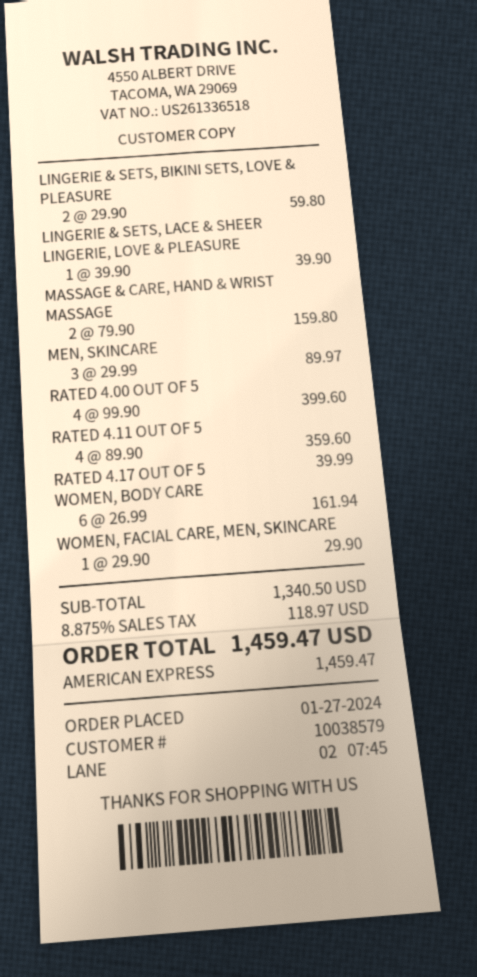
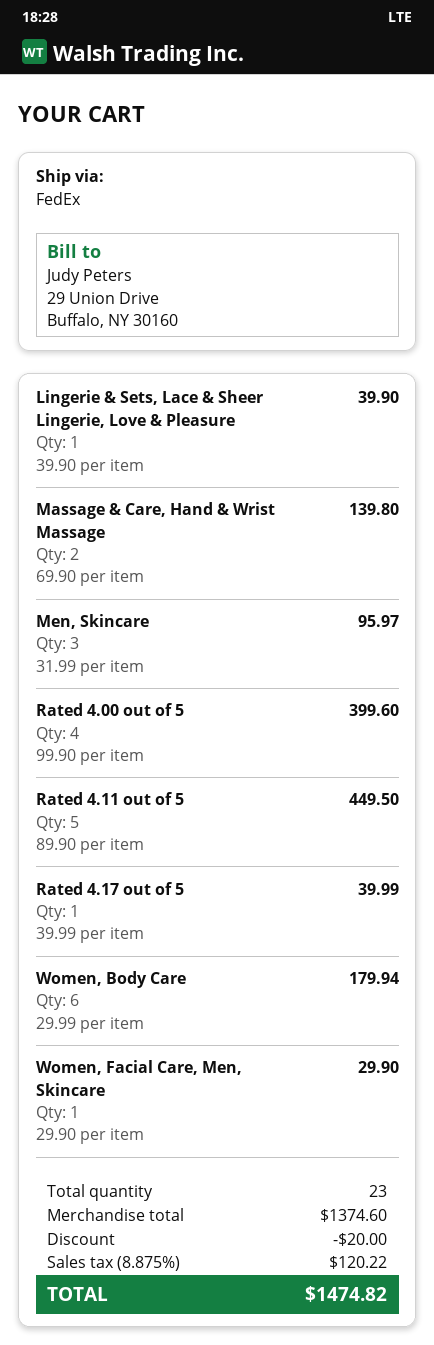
LINGERIE & SETS, BIKINI SETS, LOVE & PLEASURE: 2 x 29.90 = 59.80 -> none
MASSAGE & CARE, HAND & WRIST MASSAGE: 2 x 79.90 = 159.80 -> 2 x 69.90 = 139.80
MEN, SKINCARE: 3 x 29.99 = 89.97 -> 3 x 31.99 = 95.97
RATED 4.11 OUT OF 5: 4 x 89.90 = 359.60 -> 5 x 89.90 = 449.50
WOMEN, BODY CARE: 6 x 26.99 = 161.94 -> 6 x 29.99 = 179.94
subtotal: 1340.50 -> 1374.60
discount: none -> 20.00
tax: 8.875% = 118.97 -> 8.875% = 120.22
total: 1459.47 -> 1474.82

